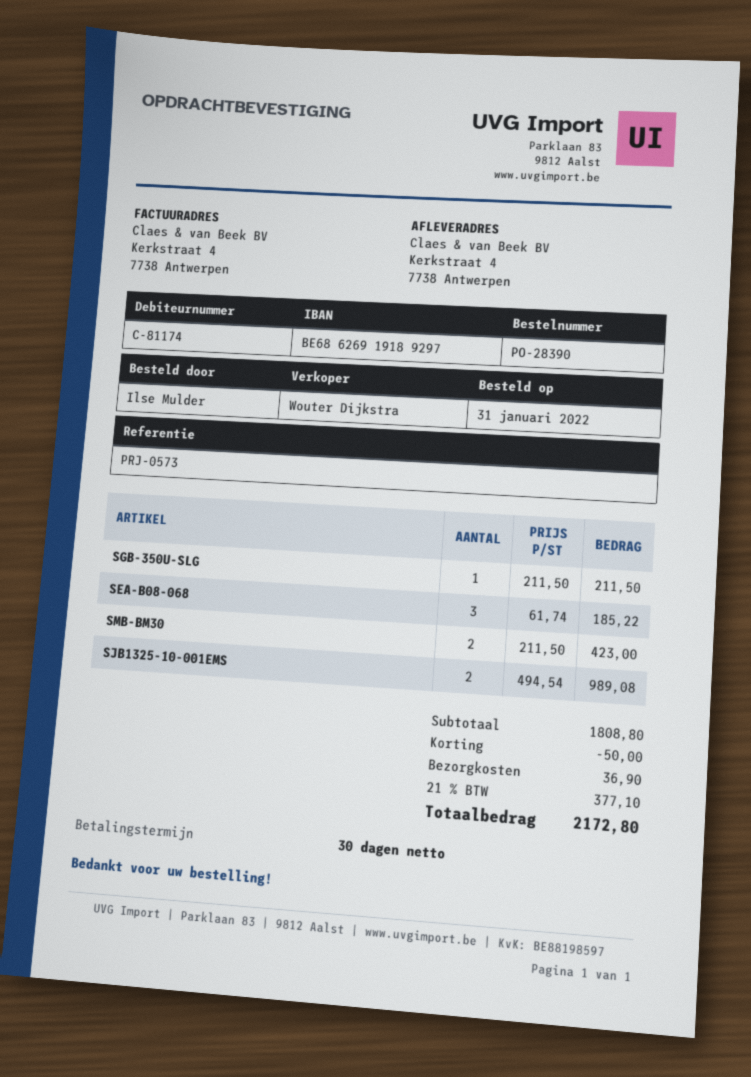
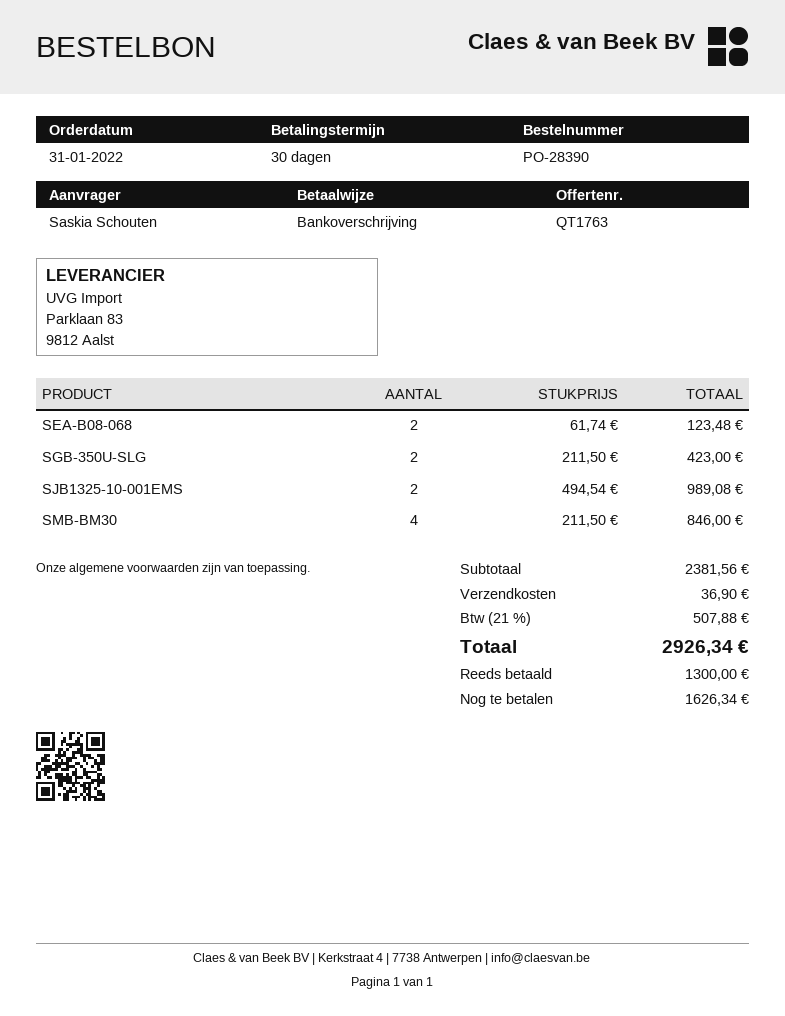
ordered by: Ilse Mulder -> Saskia Schouten
SGB-350U-SLG: 1 x 211.50 = 211.50 -> 2 x 211.50 = 423.00
SEA-B08-068: 3 x 61.74 = 185.22 -> 2 x 61.74 = 123.48
SMB-BM30: 2 x 211.50 = 423.00 -> 4 x 211.50 = 846.00
subtotal: 1808.80 -> 2381.56
discount: 50.00 -> none
tax: 21% = 377.10 -> 21% = 507.88
total: 2172.80 -> 2926.34

